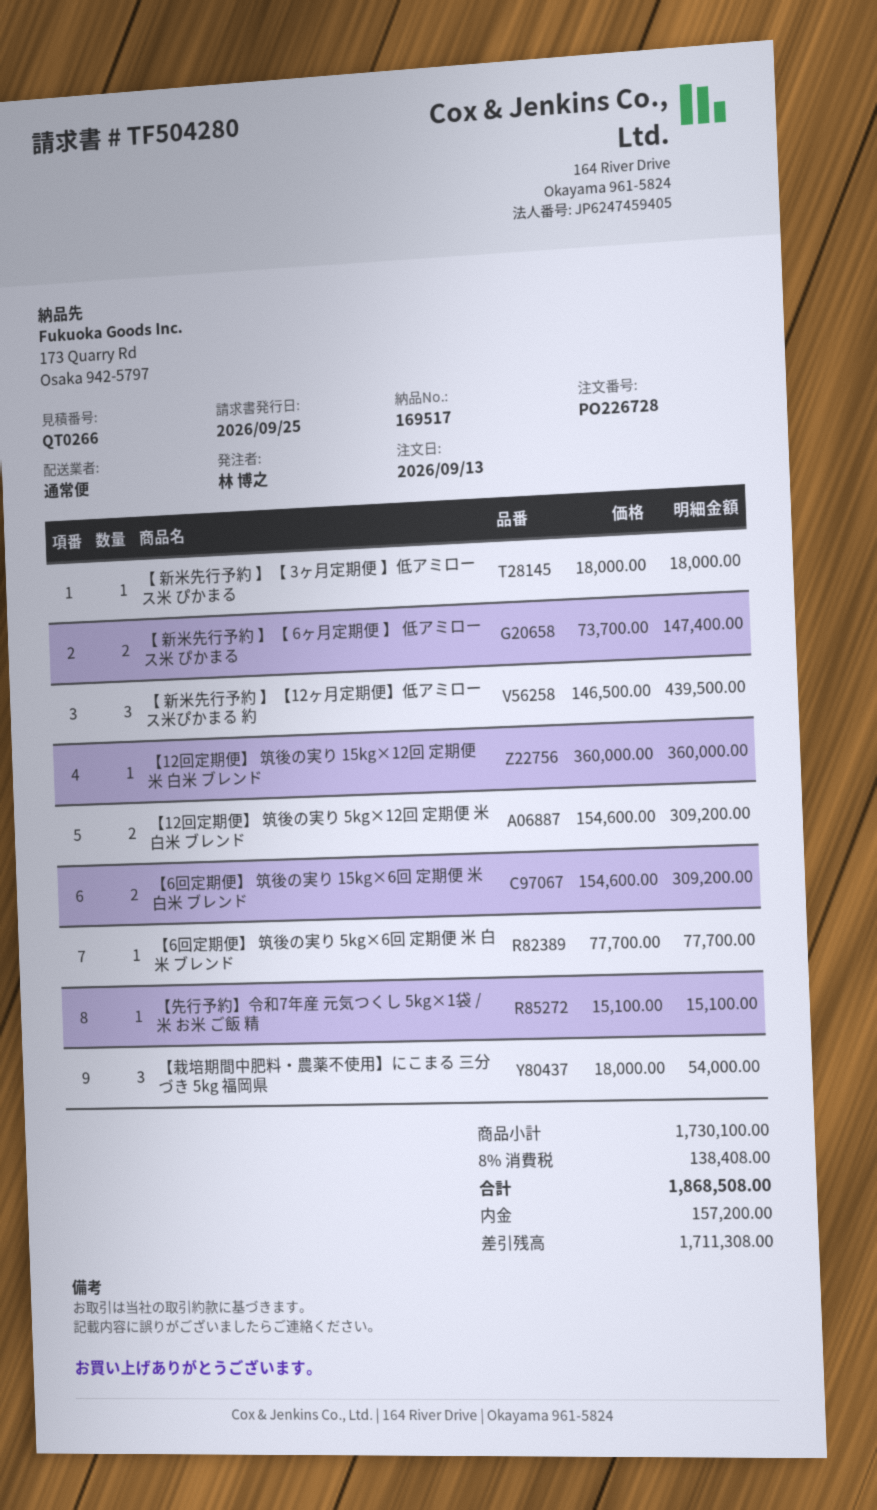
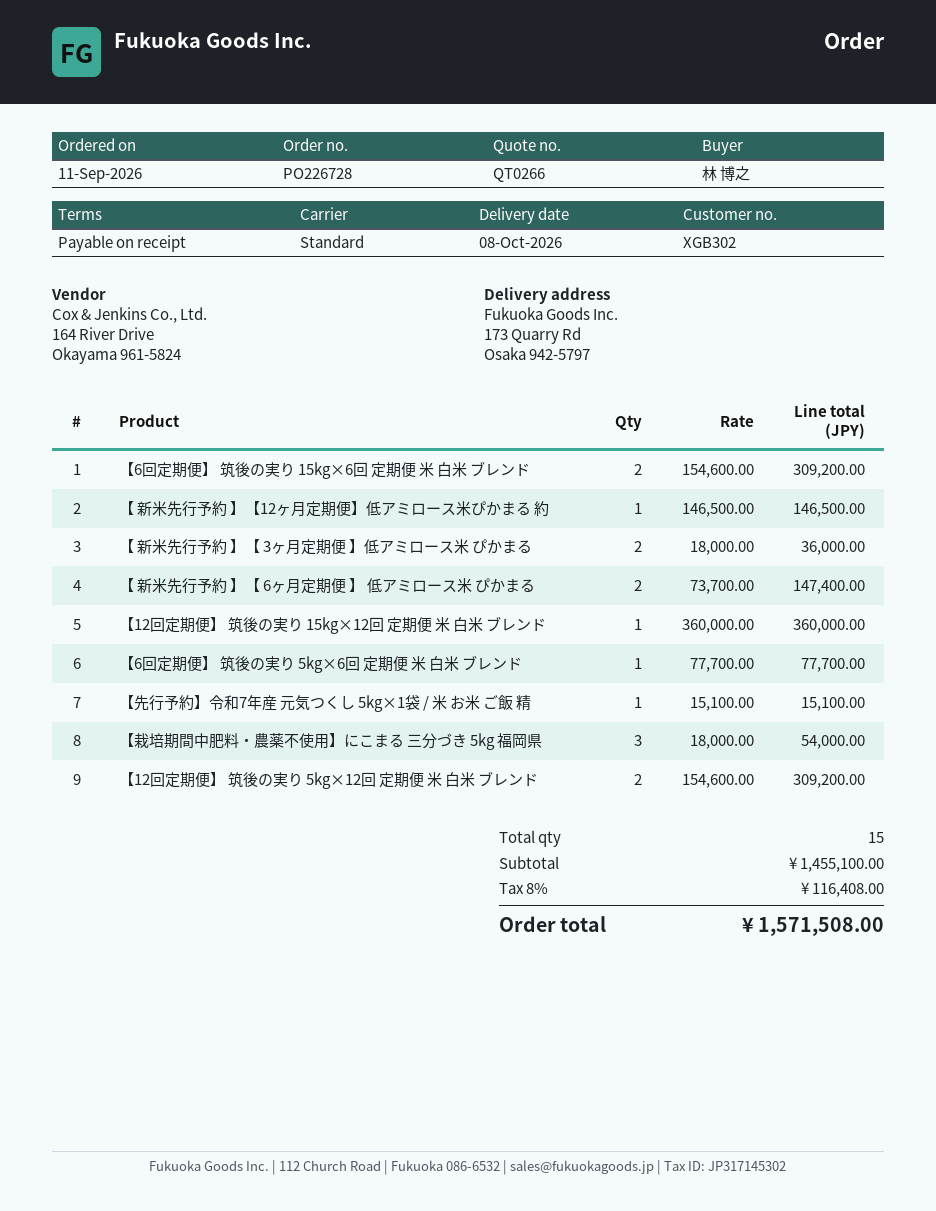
order date: 2026-09-13 -> 2026-09-11
【 新米先行予約 】【 3ヶ月定期便 】低アミロース米 ぴかまる: 1 x 18000.00 = 18000.00 -> 2 x 18000.00 = 36000.00
【 新米先行予約 】【12ヶ月定期便】低アミロース米ぴかまる 約: 3 x 146500.00 = 439500.00 -> 1 x 146500.00 = 146500.00
subtotal: 1730100.00 -> 1455100.00
tax: 8% = 138408.00 -> 8% = 116408.00
total: 1868508.00 -> 1571508.00

